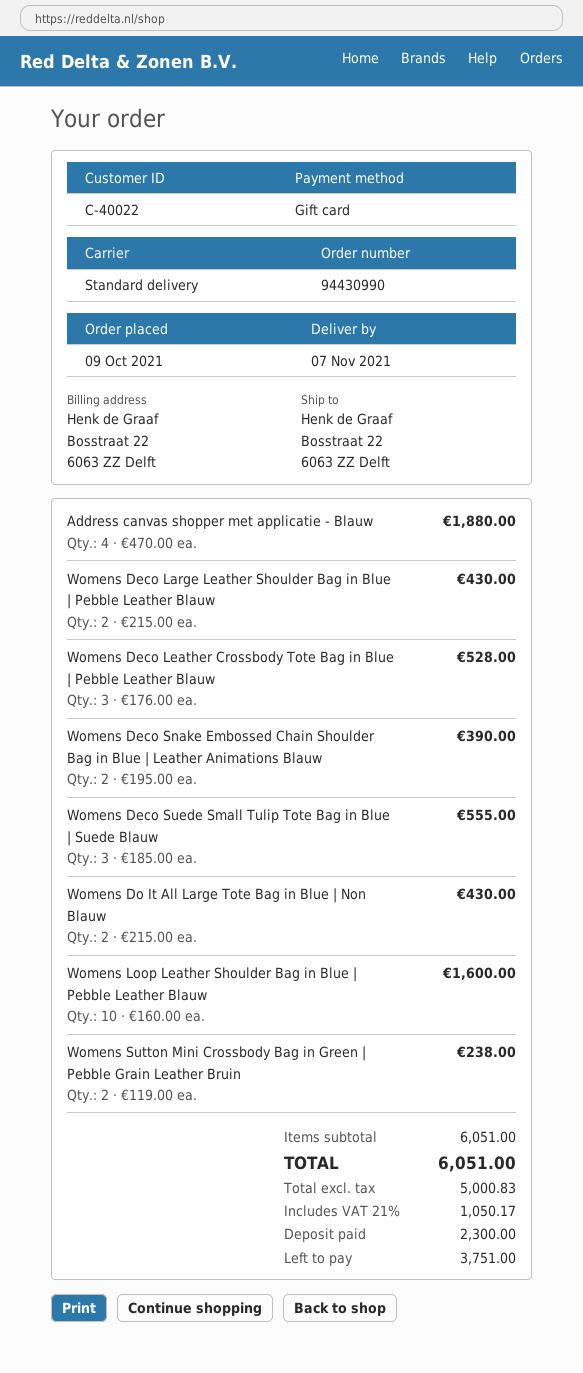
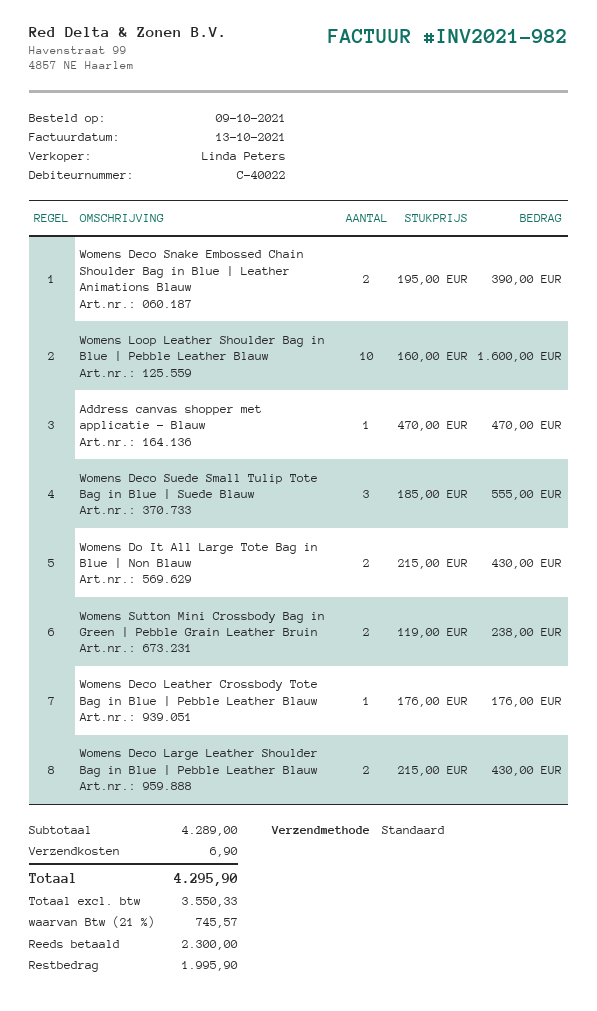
Address canvas shopper met applicatie - Blauw: 4 x 470.00 = 1880.00 -> 1 x 470.00 = 470.00
Womens Deco Leather Crossbody Tote Bag in Blue | Pebble Leather Blauw: 3 x 176.00 = 528.00 -> 1 x 176.00 = 176.00
subtotal: 6051.00 -> 4289.00
shipping: none -> 6.90
net: 5000.83 -> 3550.33
tax: 21% = 1050.17 -> 21% = 745.57
total: 6051.00 -> 4295.90
balance: 3751.00 -> 1995.90

